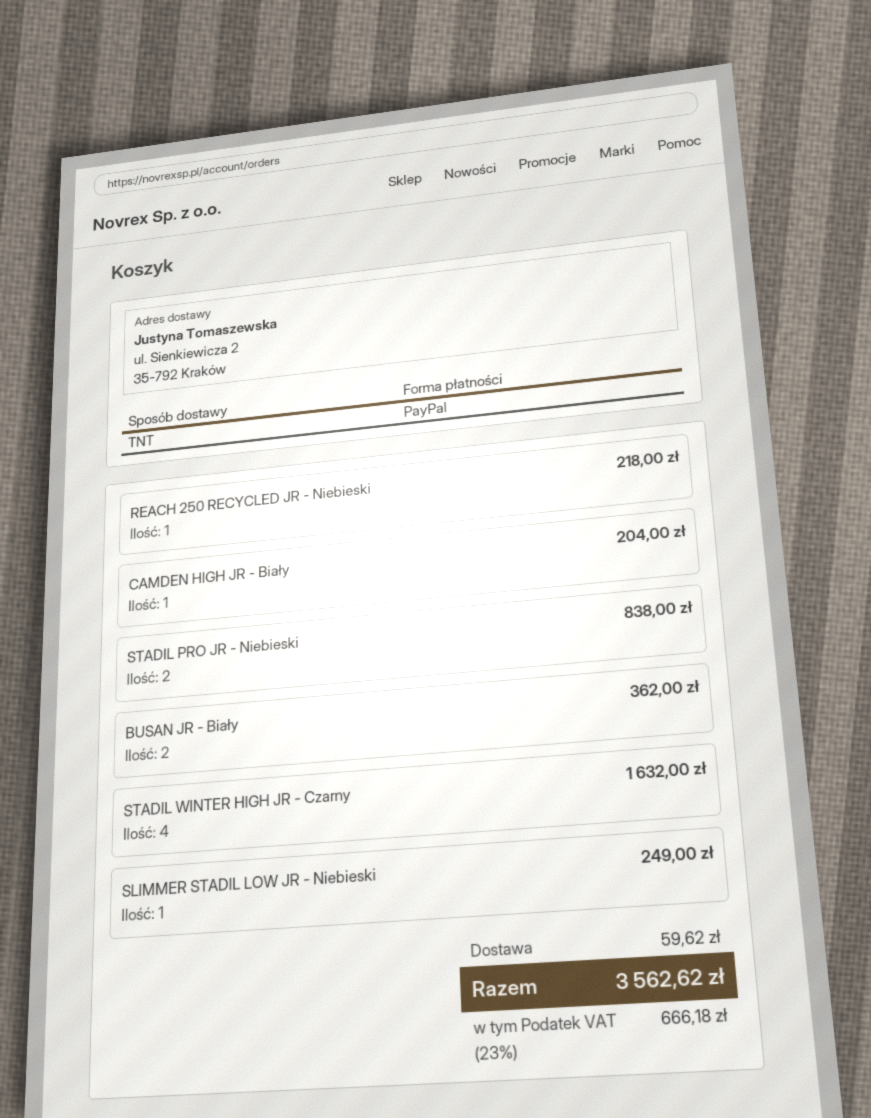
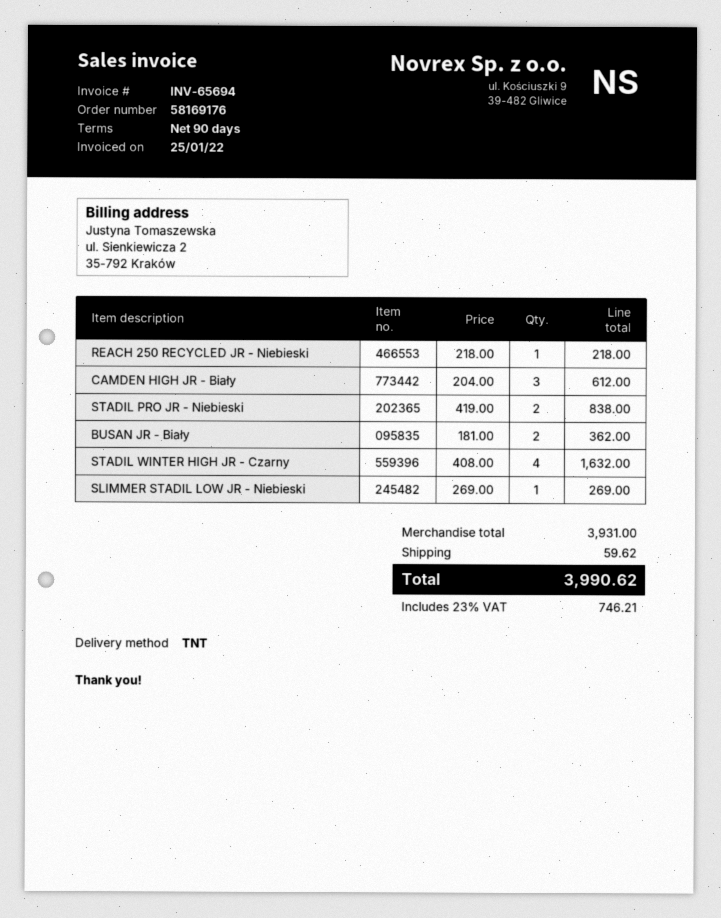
CAMDEN HIGH JR - Biały: 1 for 204.00 -> 3 for 612.00
SLIMMER STADIL LOW JR - Niebieski: 1 for 249.00 -> 1 for 269.00
tax: 23% = 666.18 -> 23% = 746.21
total: 3562.62 -> 3990.62

